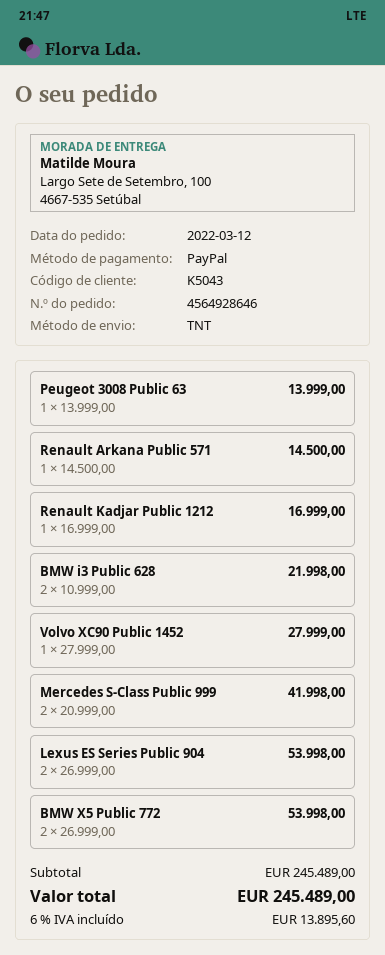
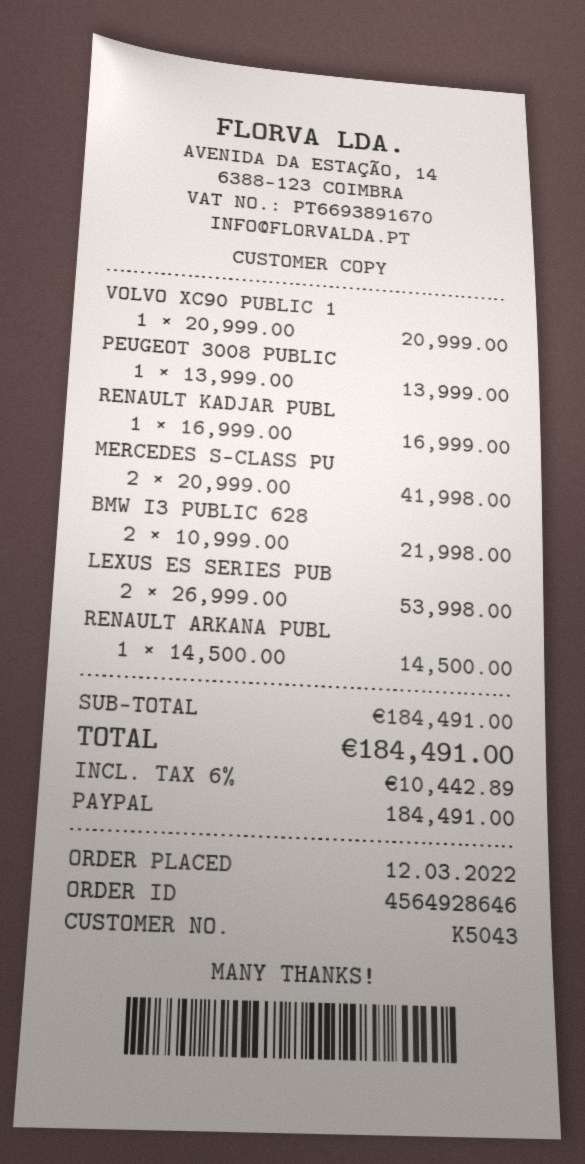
Volvo XC90 Public 1452: 1 x 27999.00 = 27999.00 -> 1 x 20999.00 = 20999.00
BMW X5 Public 772: 2 x 26999.00 = 53998.00 -> none
subtotal: 245489.00 -> 184491.00
tax: 6% = 13895.60 -> 6% = 10442.89
total: 245489.00 -> 184491.00

